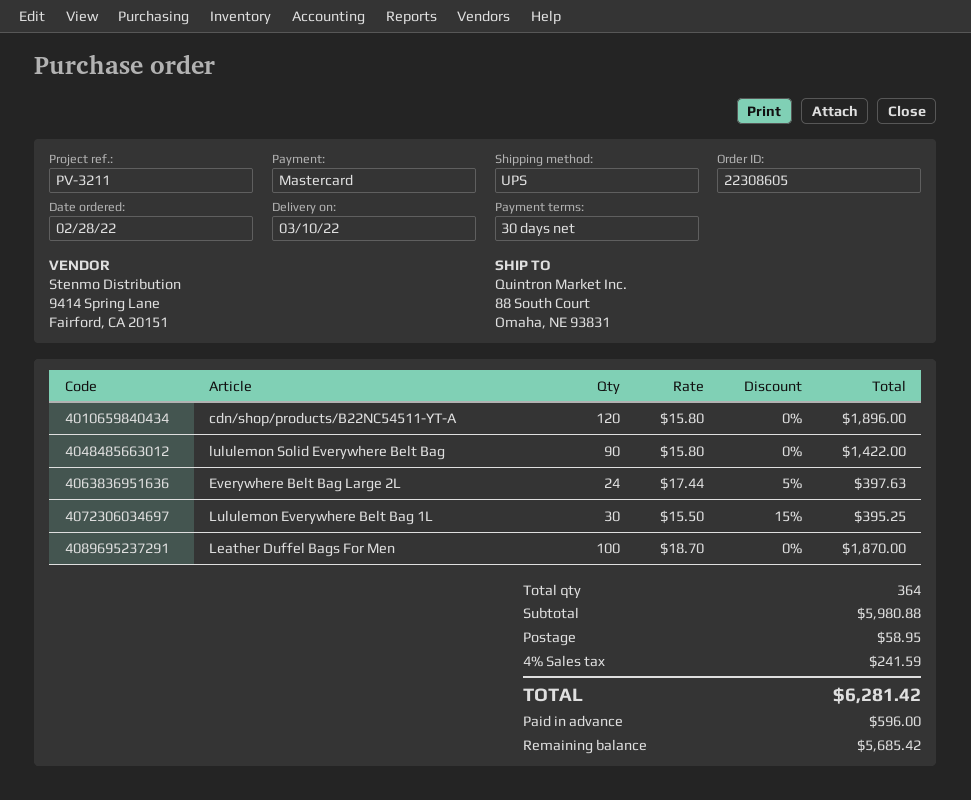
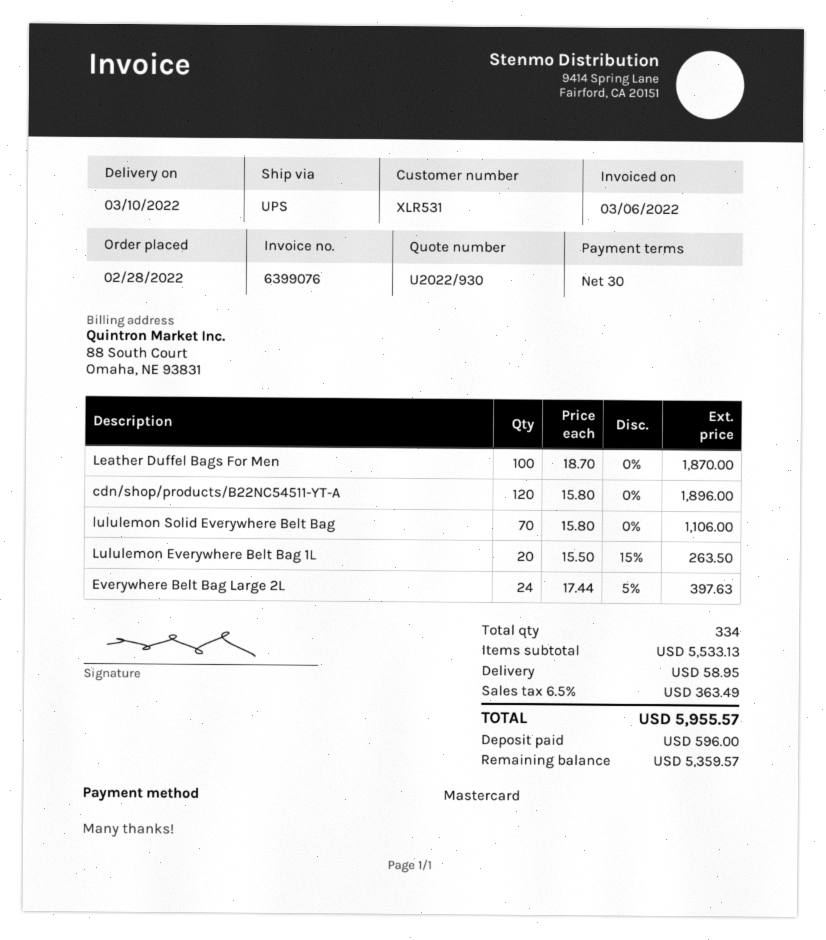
lululemon Solid Everywhere Belt Bag: 90 x 15.80 = 1422.00 -> 70 x 15.80 = 1106.00
Lululemon Everywhere Belt Bag 1L: 30 x 15.50 - 15% = 395.25 -> 20 x 15.50 - 15% = 263.50
total quantity: 364 -> 334
subtotal: 5980.88 -> 5533.13
tax: 4% = 241.59 -> 6.5% = 363.49
total: 6281.42 -> 5955.57
balance: 5685.42 -> 5359.57

